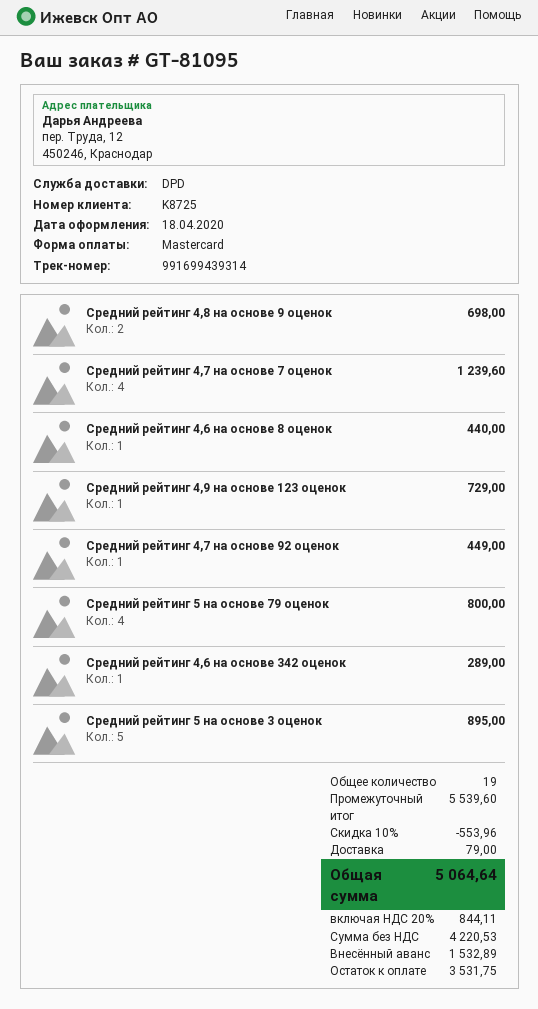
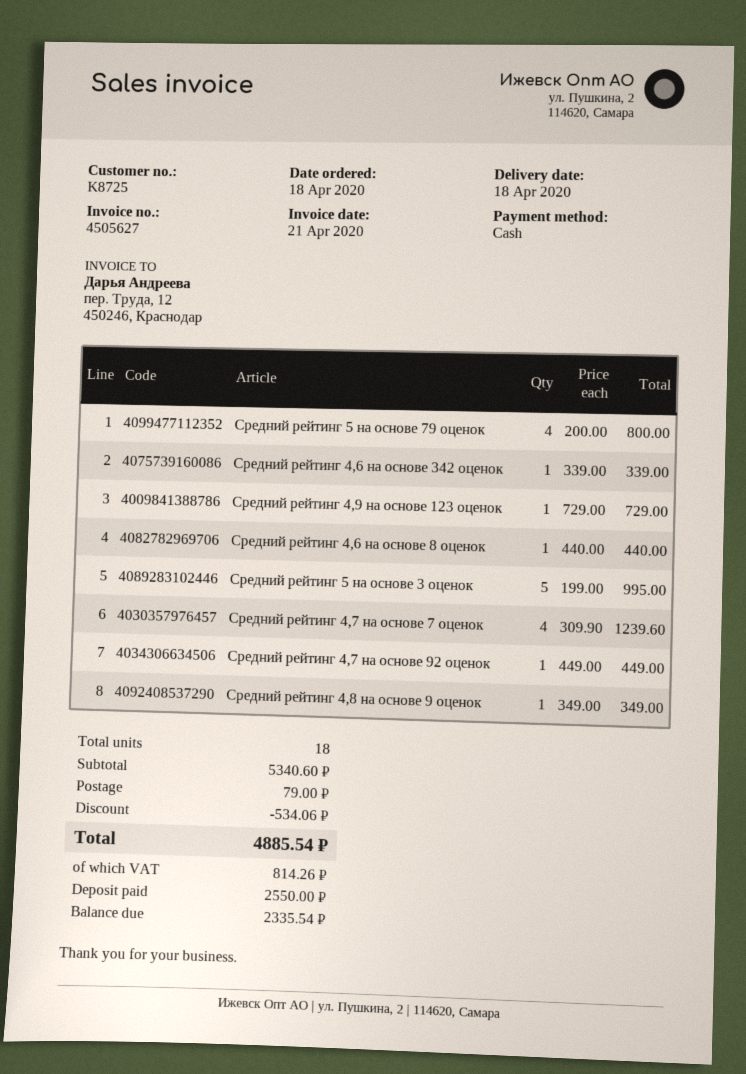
payment method: Mastercard -> cash
Средний рейтинг 4,8 на основе 9 оценок: 2 for 698.00 -> 1 for 349.00
Средний рейтинг 4,6 на основе 342 оценок: 1 for 289.00 -> 1 for 339.00
Средний рейтинг 5 на основе 3 оценок: 5 for 895.00 -> 5 for 995.00
total quantity: 19 -> 18
subtotal: 5539.60 -> 5340.60
discount: 553.96 -> 534.06
tax: 844.11 -> 814.26
total: 5064.64 -> 4885.54
deposit: 1532.89 -> 2550.00
balance: 3531.75 -> 2335.54

